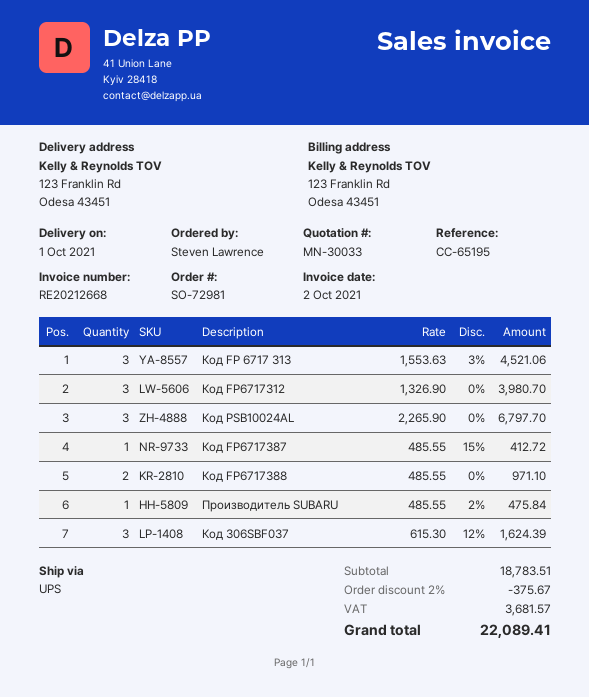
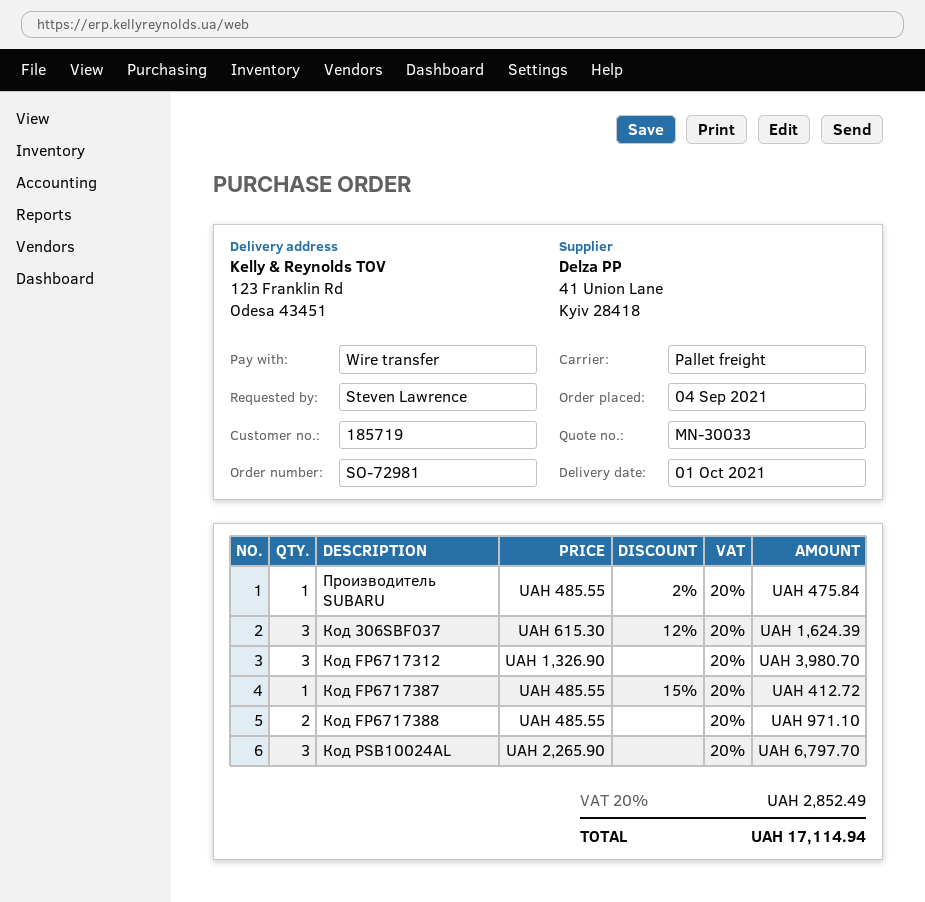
shipping method: UPS -> pallet freight
Код FP 6717 313: 3 x 1553.63 - 3% = 4521.06 -> none
discount: 2% = 375.67 -> none
tax: 3681.57 -> 2852.49
total: 22089.41 -> 17114.94

